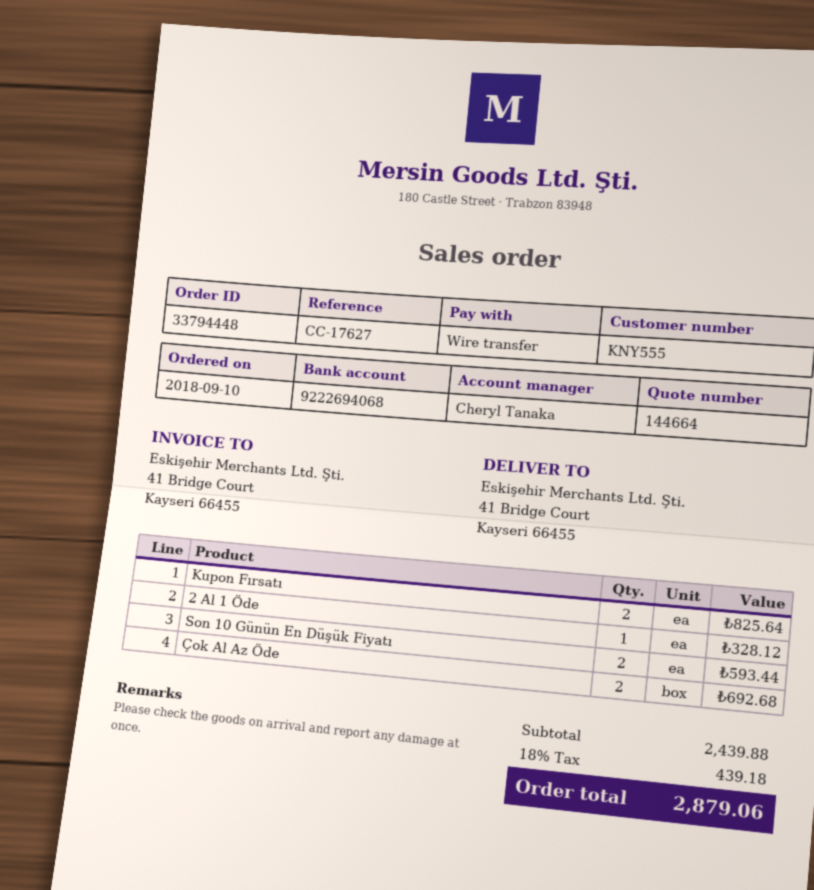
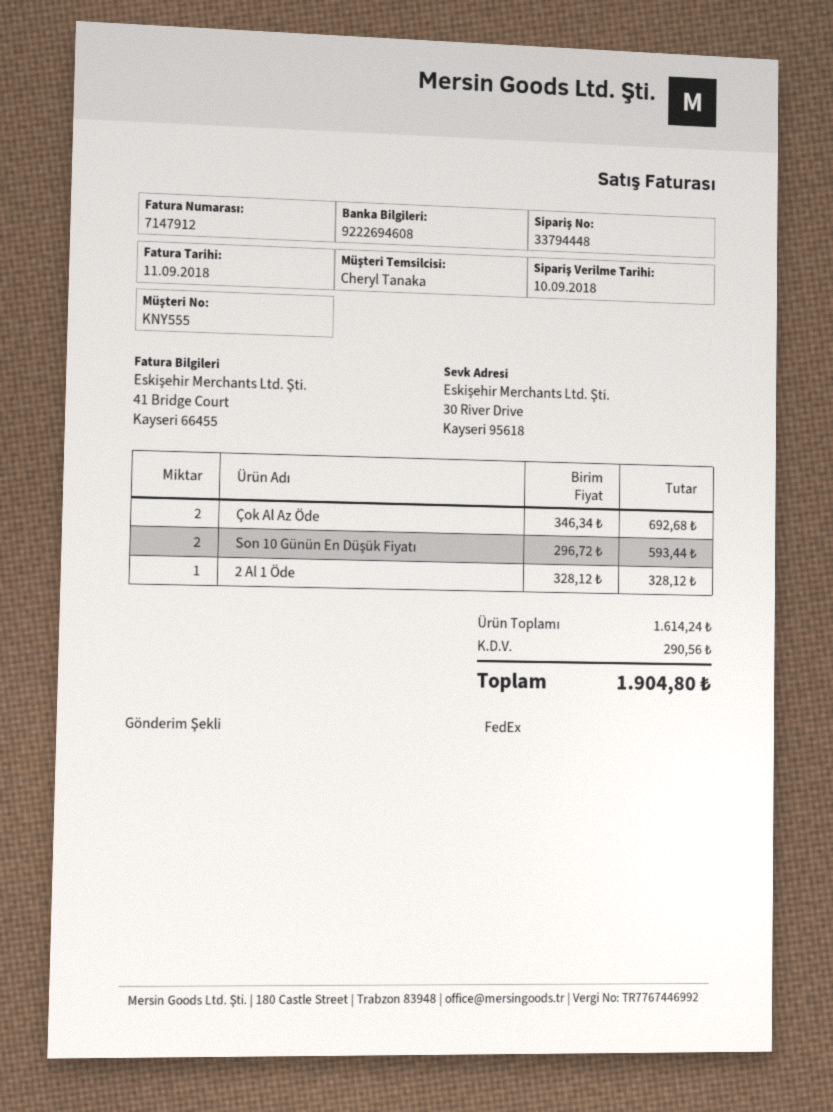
bank account: 9222694068 -> 9222694608
ship to: 41 Bridge Court, Kayseri 66455 -> 30 River Drive, Kayseri 95618
Kupon Fırsatı: 2 for 825.64 -> none
subtotal: 2439.88 -> 1614.24
tax: 439.18 -> 290.56
total: 2879.06 -> 1904.80

